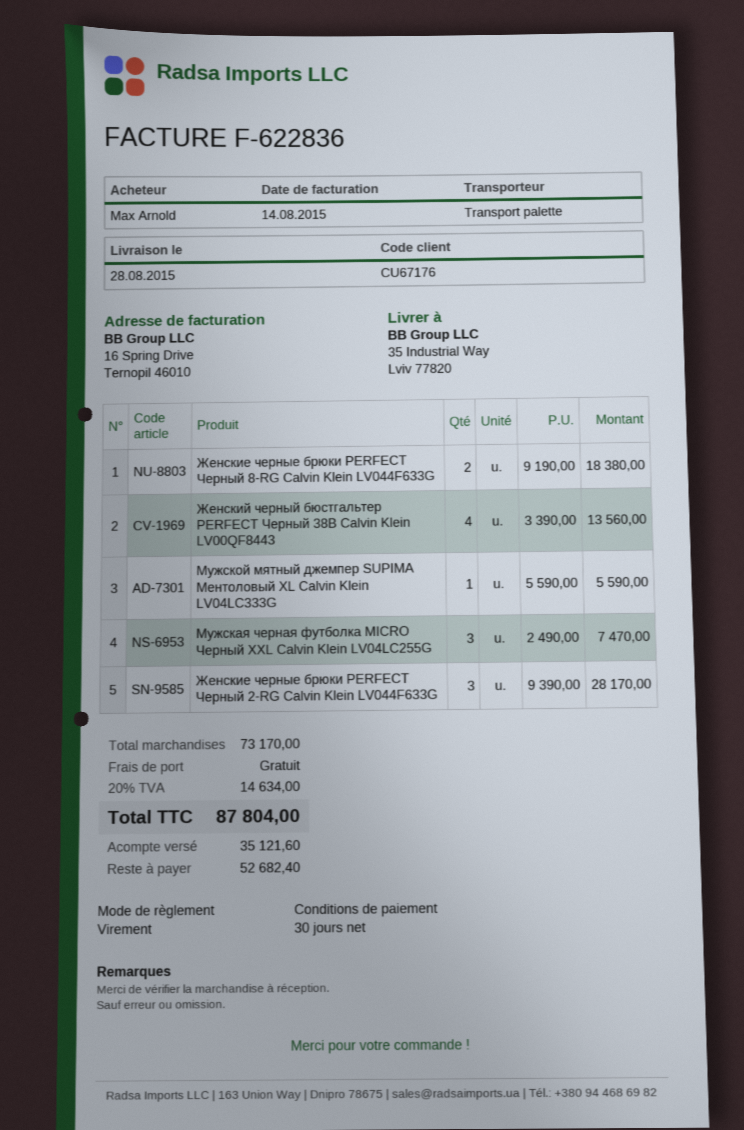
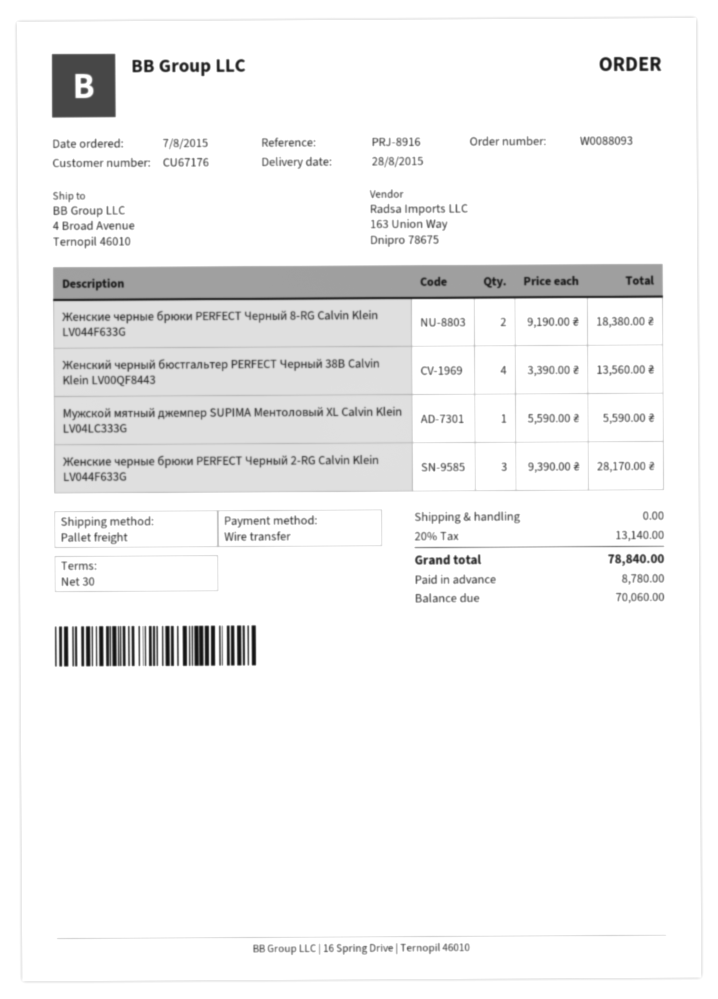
ship to: 35 Industrial Way, Lviv 77820 -> 4 Broad Avenue, Ternopil 46010
Мужская черная футболка MICRO Черный XXL Calvin Klein LV04LC255G: 3 x 2490.00 = 7470.00 -> none
tax: 20% = 14634.00 -> 20% = 13140.00
total: 87804.00 -> 78840.00
deposit: 35121.60 -> 8780.00
balance: 52682.40 -> 70060.00

